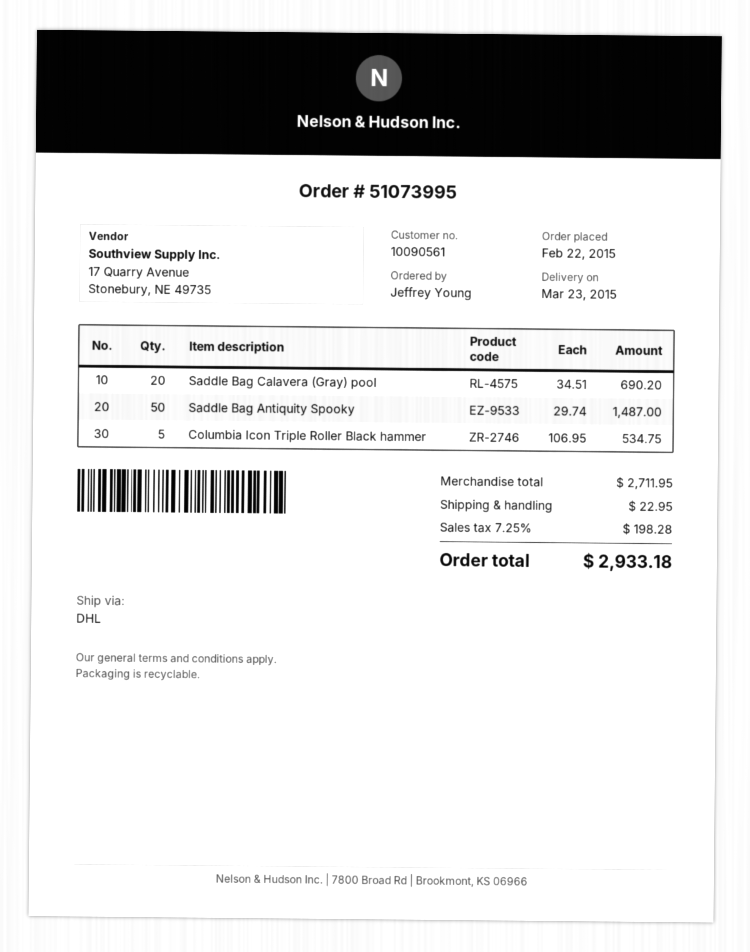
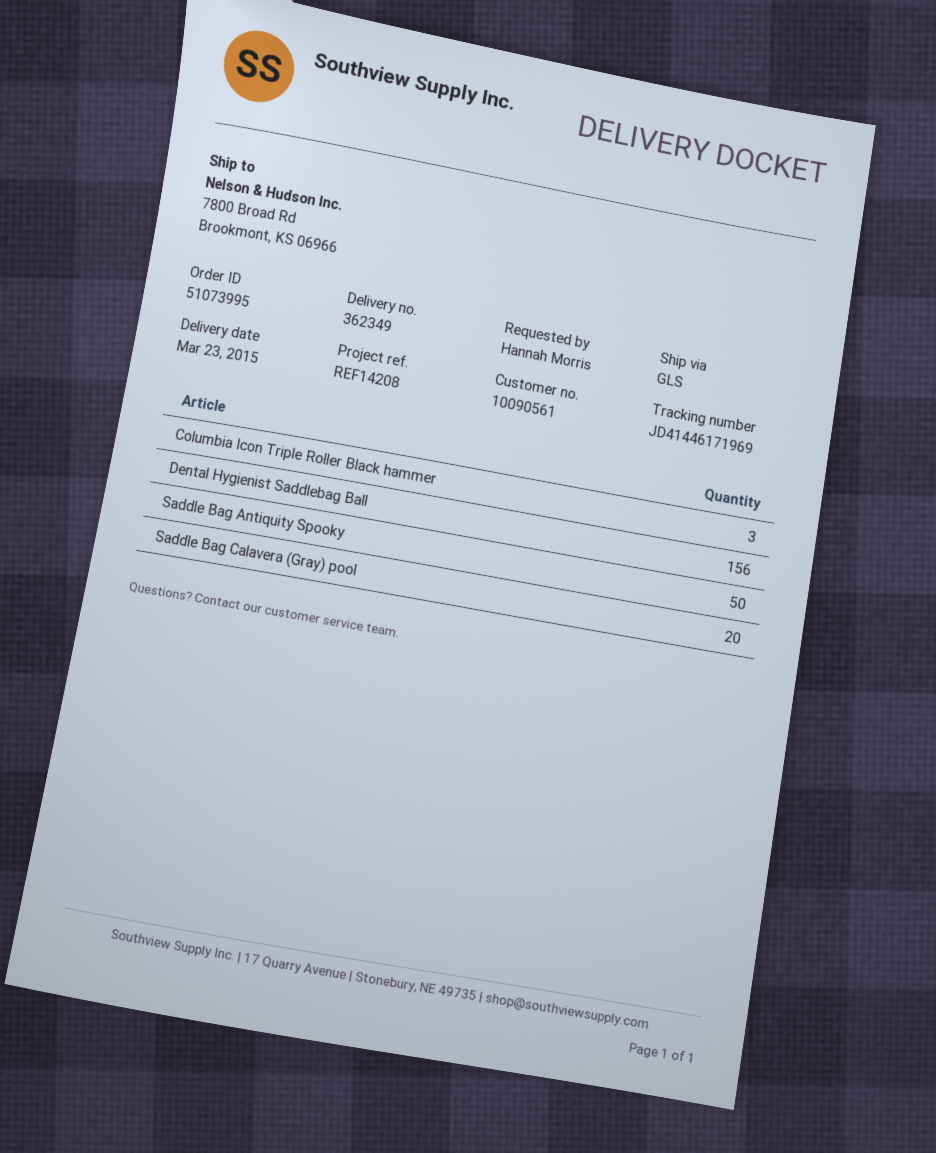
ordered by: Jeffrey Young -> Hannah Morris
shipping method: DHL -> GLS
Columbia Icon Triple Roller Black hammer: 5 -> 3
Dental Hygienist Saddlebag Ball: none -> 156

